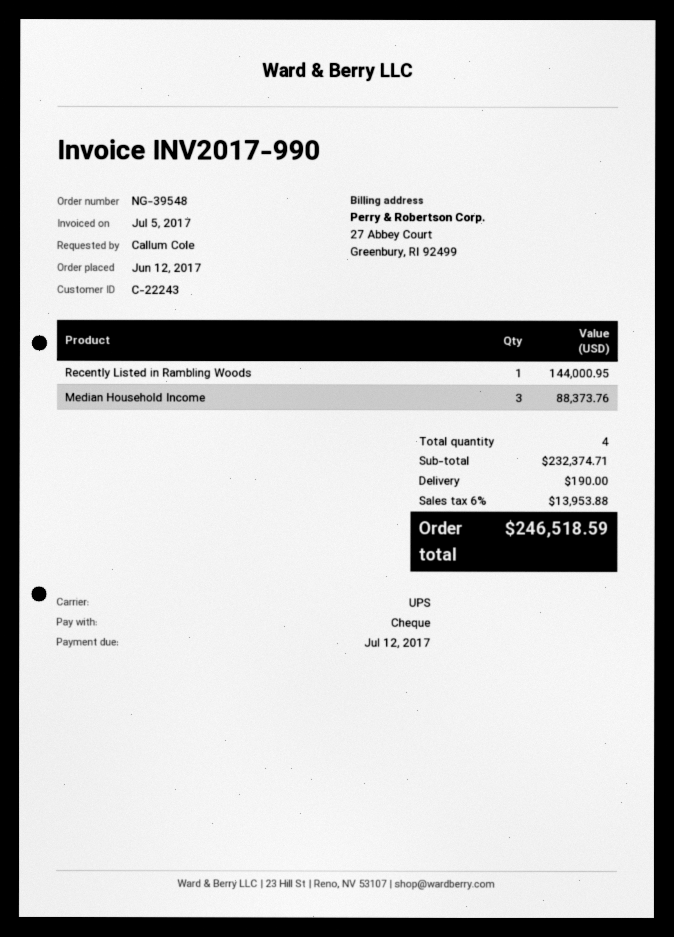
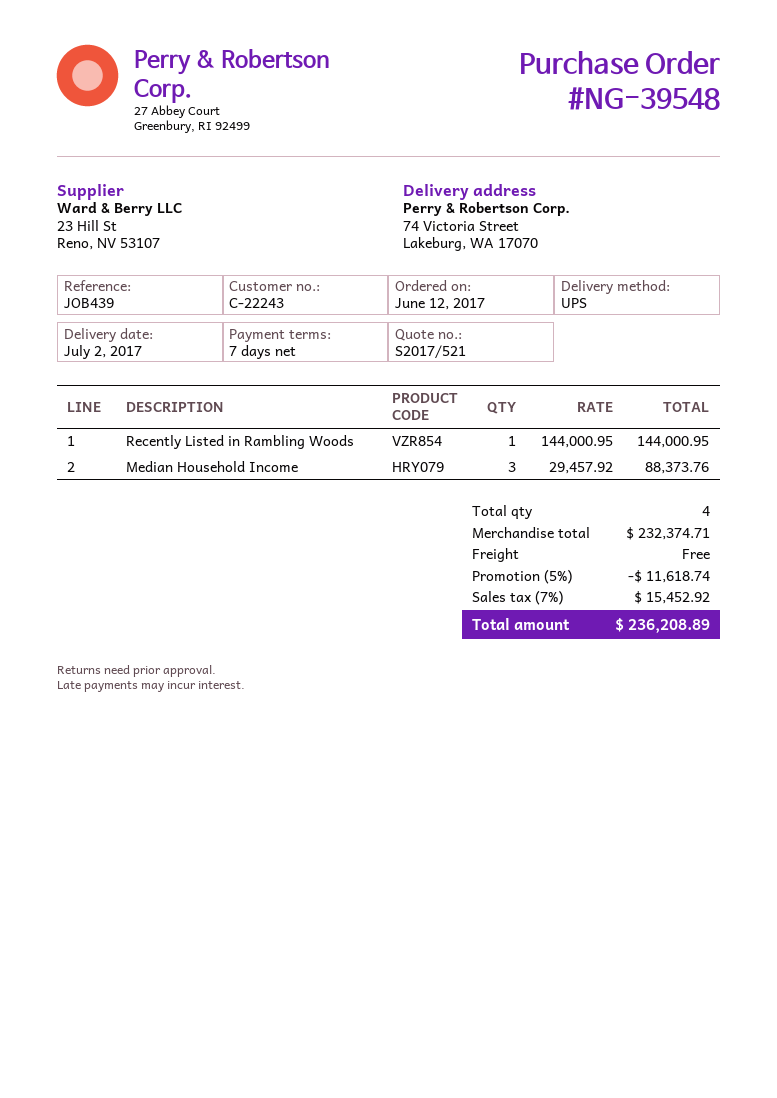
discount: none -> 5% = 11618.74
shipping: 190.00 -> 0.00
tax: 6% = 13953.88 -> 7% = 15452.92
total: 246518.59 -> 236208.89

